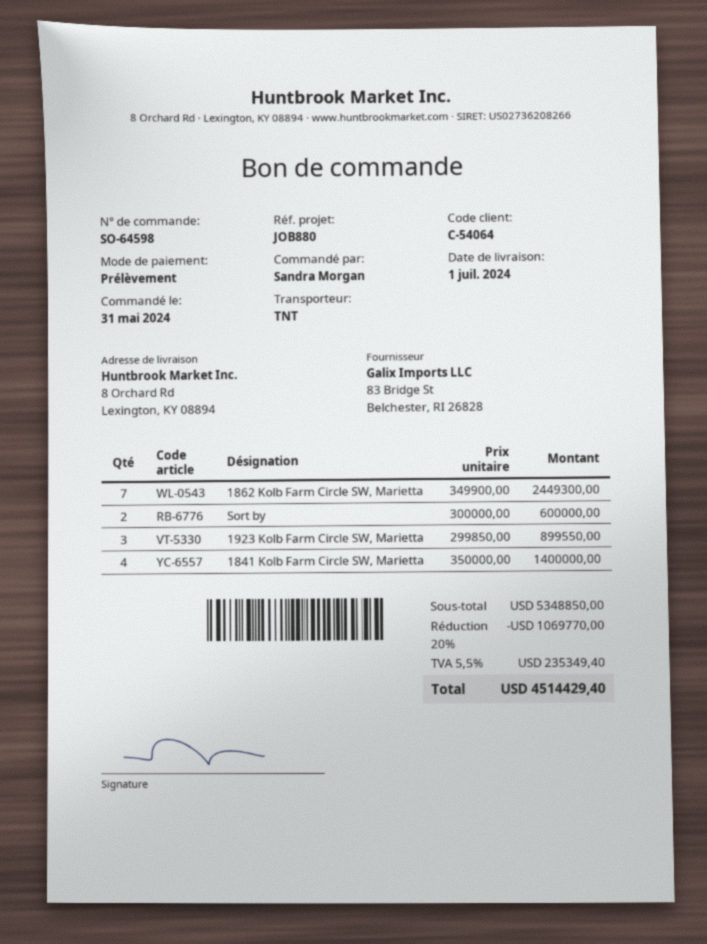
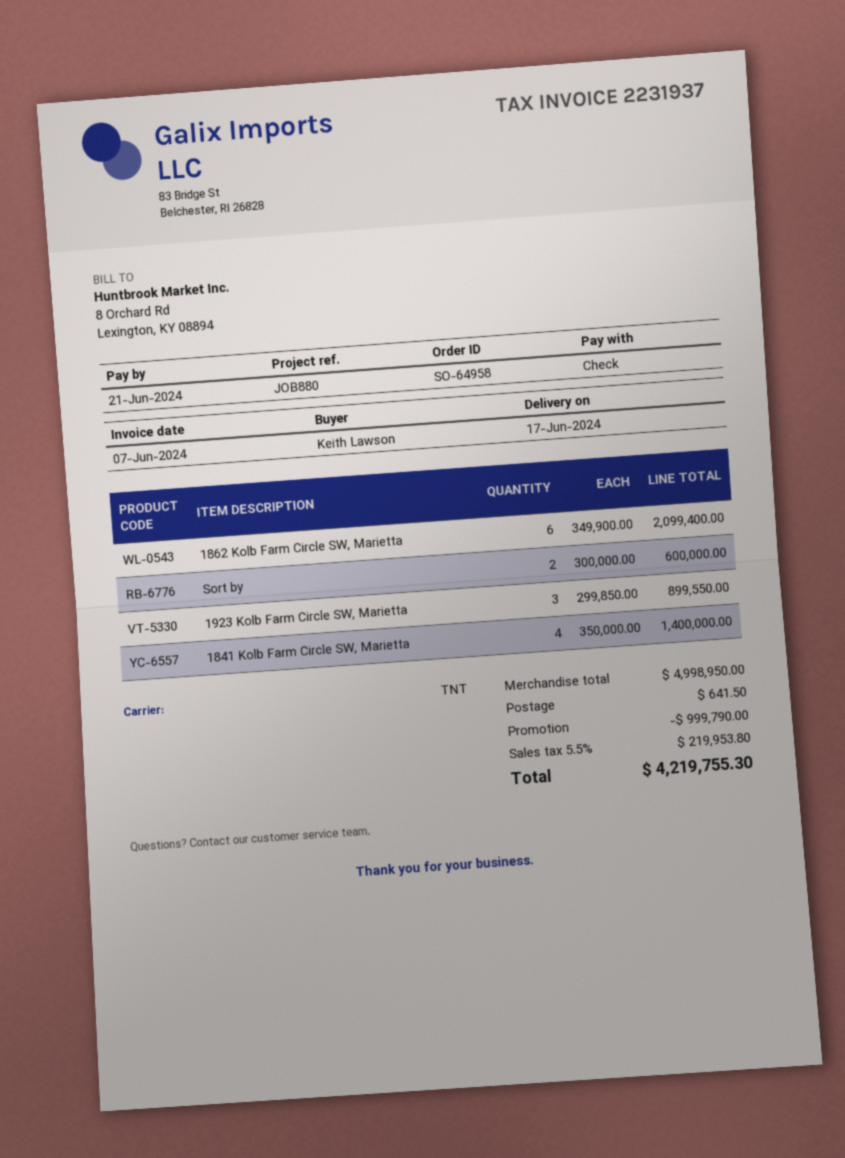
order number: SO-64598 -> SO-64958
delivery date: 2024-07-01 -> 2024-06-17
ordered by: Sandra Morgan -> Keith Lawson
payment method: direct debit -> cheque
1862 Kolb Farm Circle SW, Marietta: 7 x 349900.00 = 2449300.00 -> 6 x 349900.00 = 2099400.00
subtotal: 5348850.00 -> 4998950.00
discount: 1069770.00 -> 999790.00
shipping: none -> 641.50
tax: 5.5% = 235349.40 -> 5.5% = 219953.80
total: 4514429.40 -> 4219755.30

